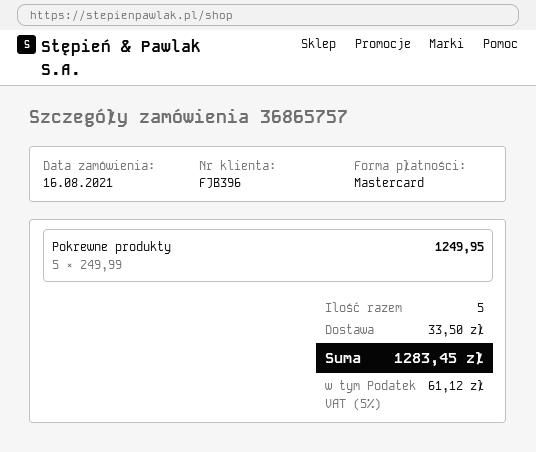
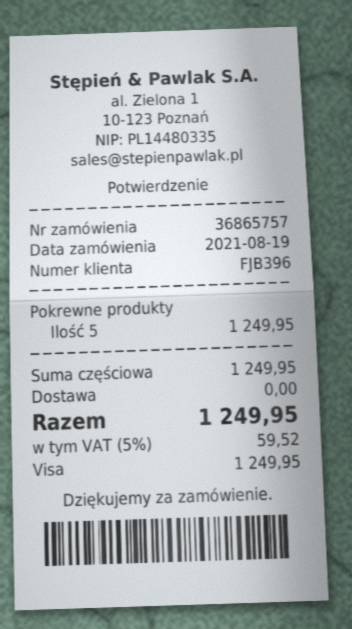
order date: 2021-08-16 -> 2021-08-19
payment method: Mastercard -> Visa
shipping: 33.50 -> 0.00
tax: 5% = 61.12 -> 5% = 59.52
total: 1283.45 -> 1249.95

